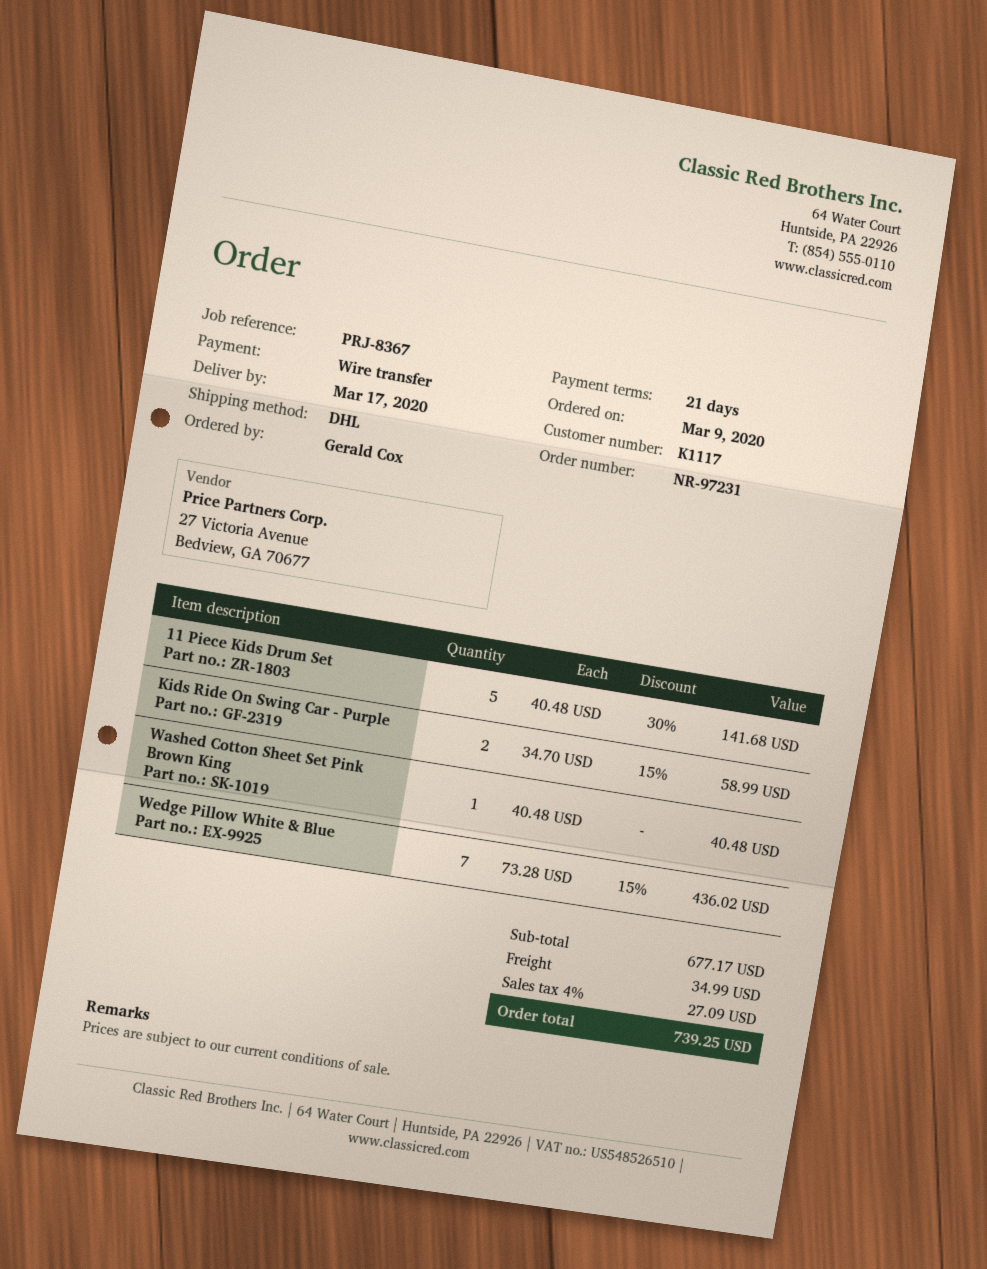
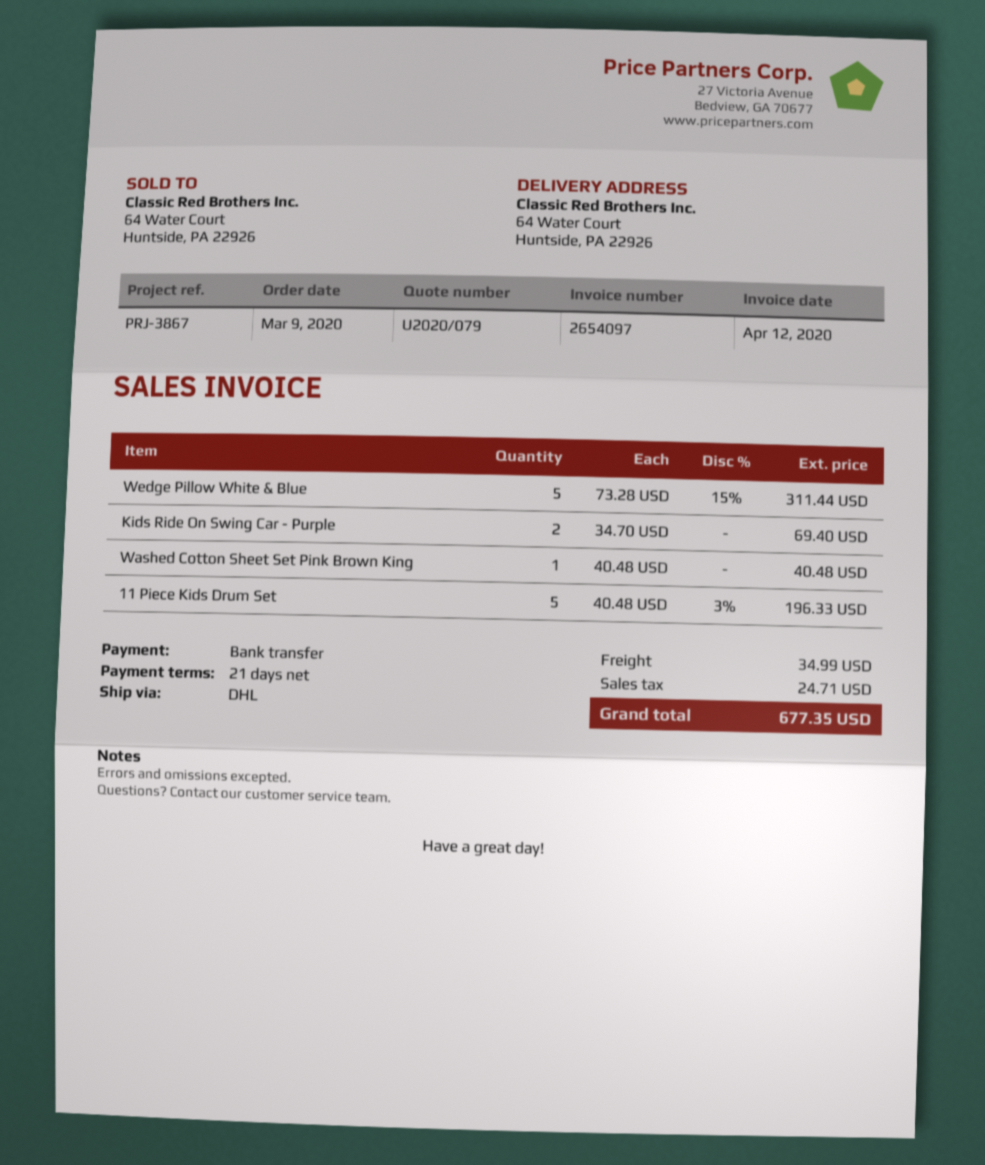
reference: PRJ-8367 -> PRJ-3867
11 Piece Kids Drum Set: 5 x 40.48 - 30% = 141.68 -> 5 x 40.48 - 3% = 196.33
Kids Ride On Swing Car - Purple: 2 x 34.70 - 15% = 58.99 -> 2 x 34.70 = 69.40
Wedge Pillow White & Blue: 7 x 73.28 - 15% = 436.02 -> 5 x 73.28 - 15% = 311.44
tax: 27.09 -> 24.71
total: 739.25 -> 677.35

